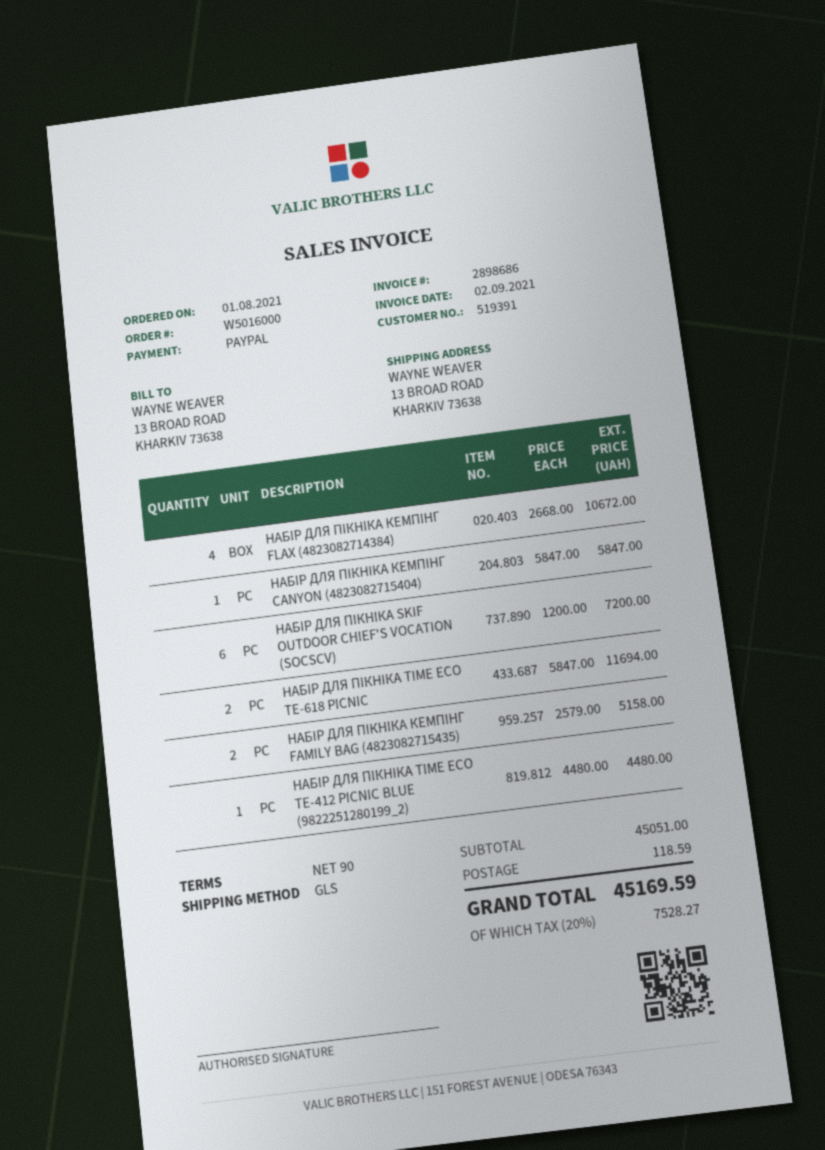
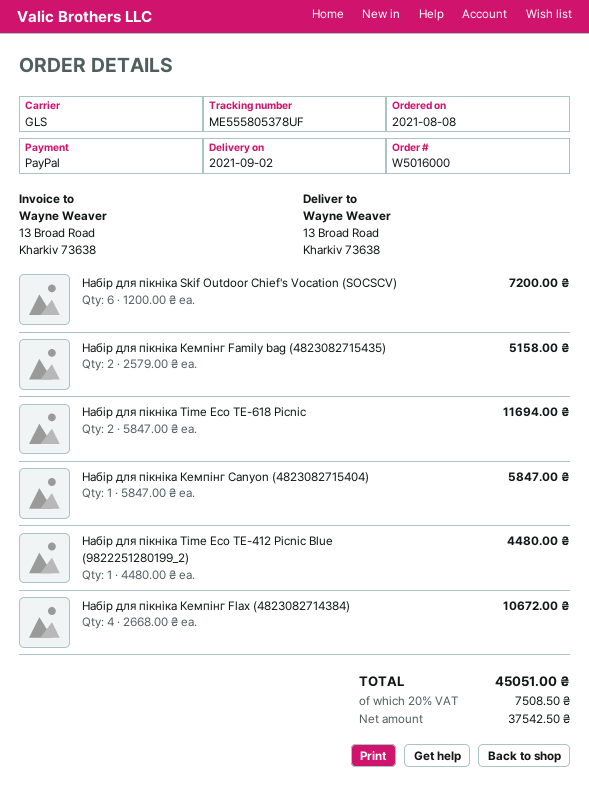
order date: 2021-08-01 -> 2021-08-08
shipping: 118.59 -> none
tax: 20% = 7528.27 -> 20% = 7508.50
total: 45169.59 -> 45051.00

